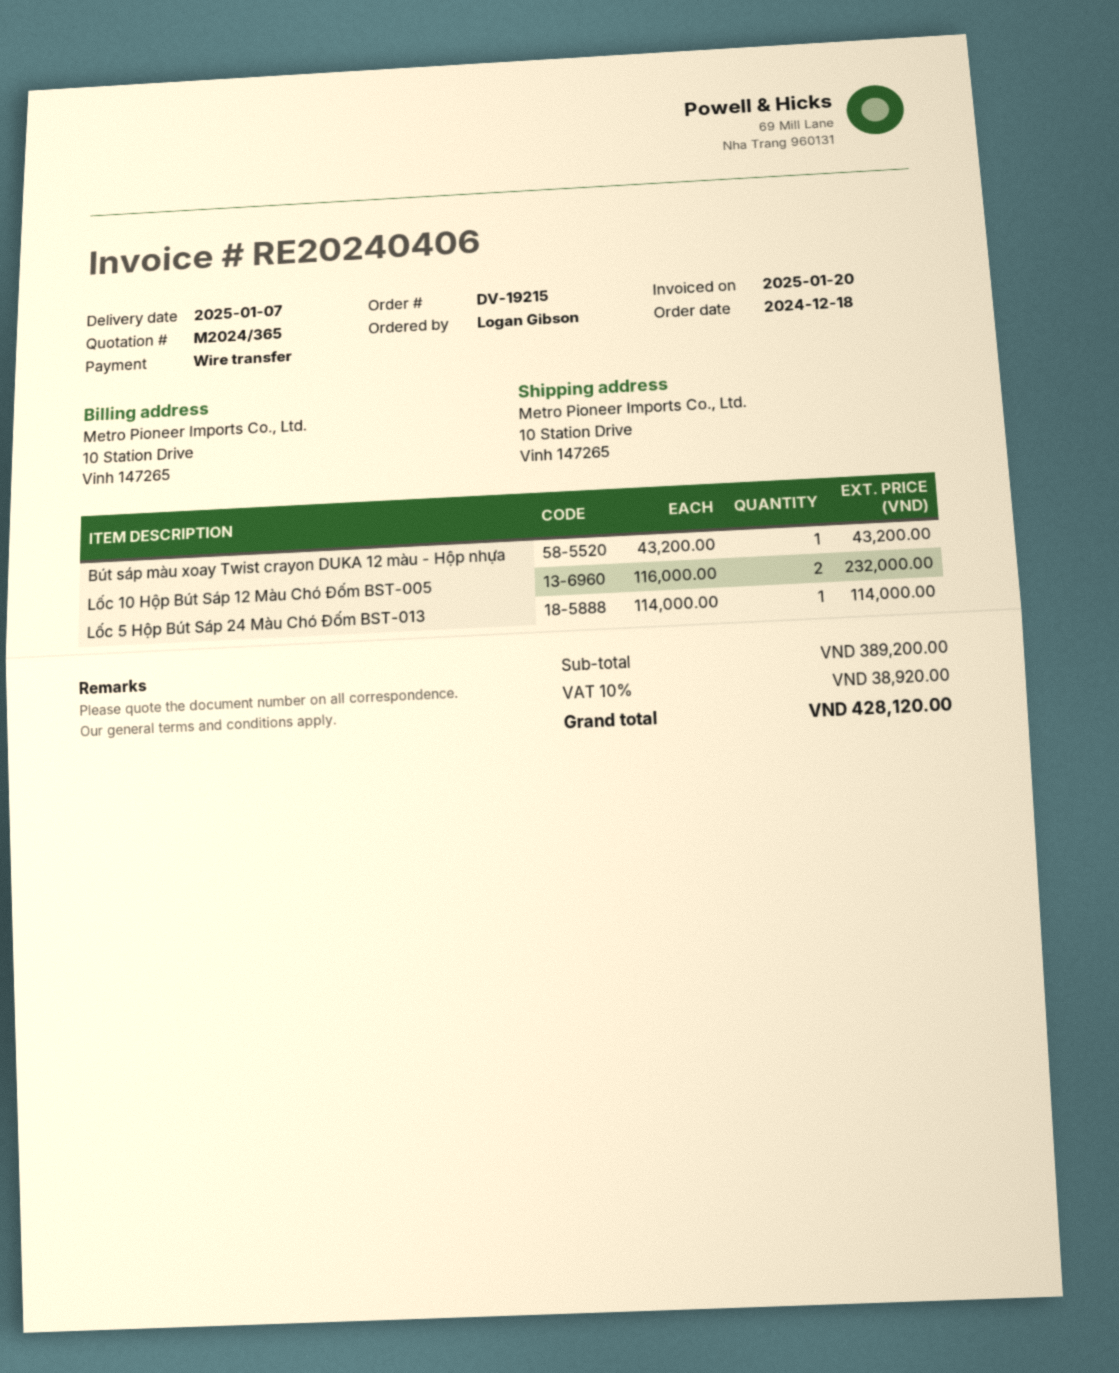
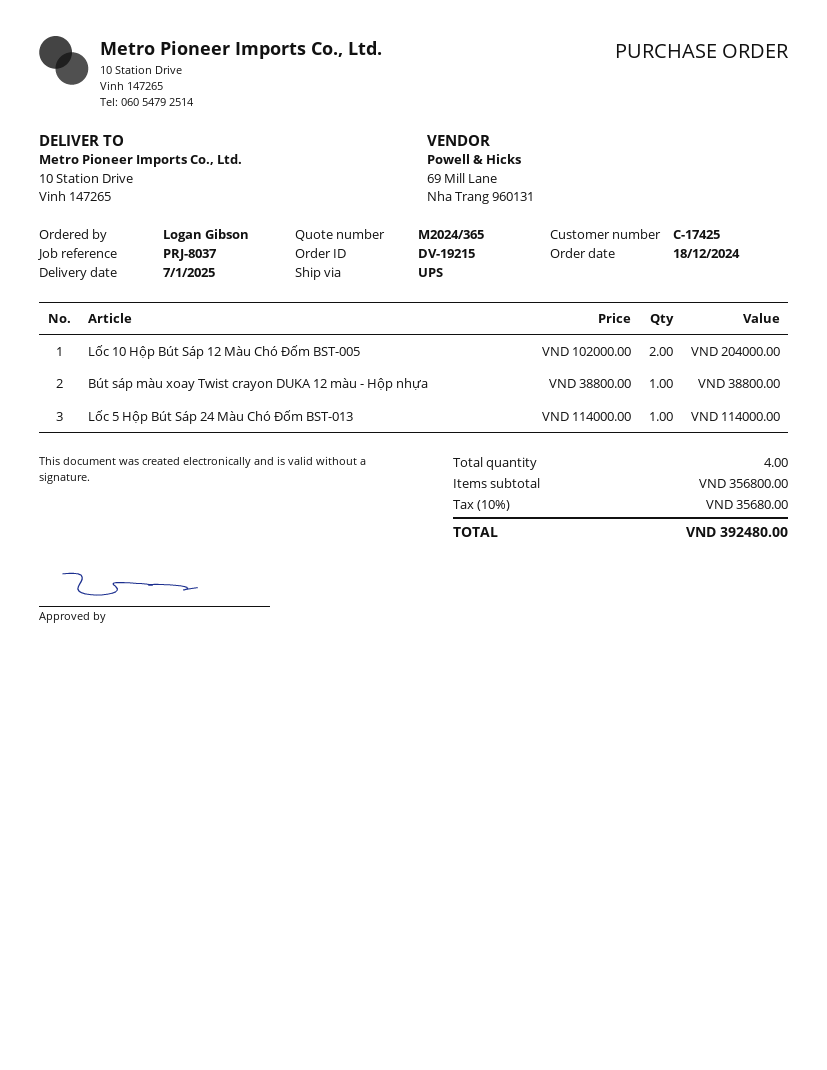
Bút sáp màu xoay Twist crayon DUKA 12 màu - Hộp nhựa: 1 x 43200.00 = 43200.00 -> 1 x 38800.00 = 38800.00
Lốc 10 Hộp Bút Sáp 12 Màu Chó Đốm BST-005: 2 x 116000.00 = 232000.00 -> 2 x 102000.00 = 204000.00
subtotal: 389200.00 -> 356800.00
tax: 10% = 38920.00 -> 10% = 35680.00
total: 428120.00 -> 392480.00

